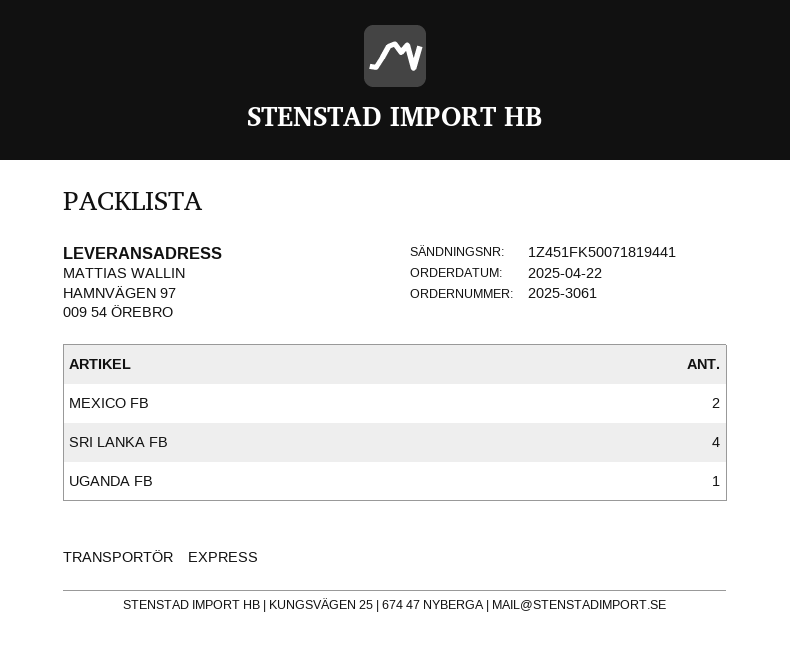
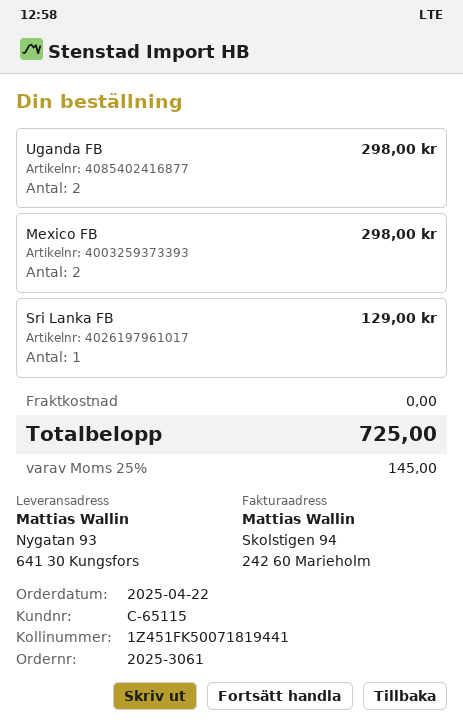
ship to: HAMNVÄGEN 97, 009 54 ÖREBRO -> Nygatan 93, 641 30 Kungsfors
SRI LANKA FB: 4 -> 1
UGANDA FB: 1 -> 2

